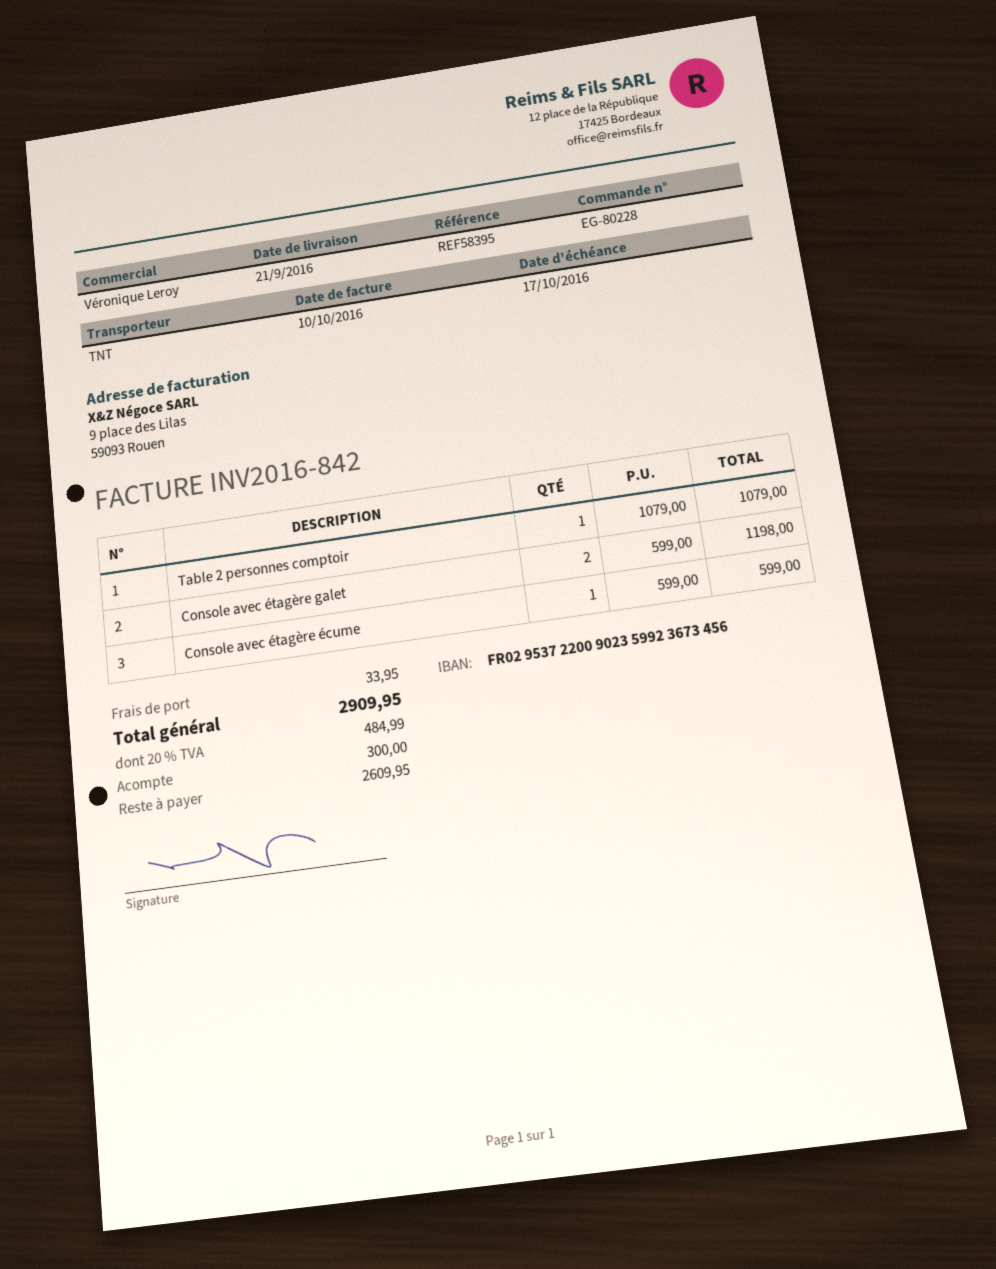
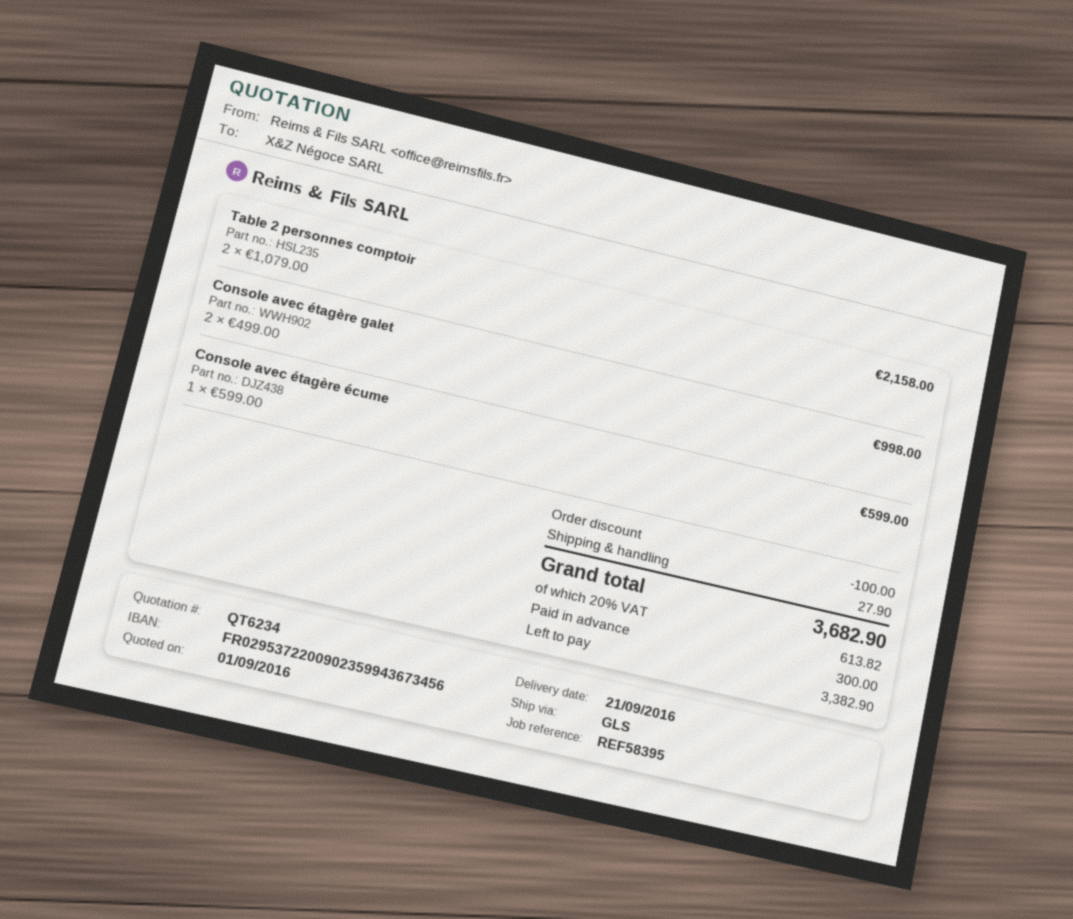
bank account: FR0295372200902359923673456 -> FR0295372200902359943673456
shipping method: TNT -> GLS
Table 2 personnes comptoir: 1 x 1079.00 = 1079.00 -> 2 x 1079.00 = 2158.00
Console avec étagère galet: 2 x 599.00 = 1198.00 -> 2 x 499.00 = 998.00
discount: none -> 100.00
shipping: 33.95 -> 27.90
tax: 20% = 484.99 -> 20% = 613.82
total: 2909.95 -> 3682.90
balance: 2609.95 -> 3382.90

